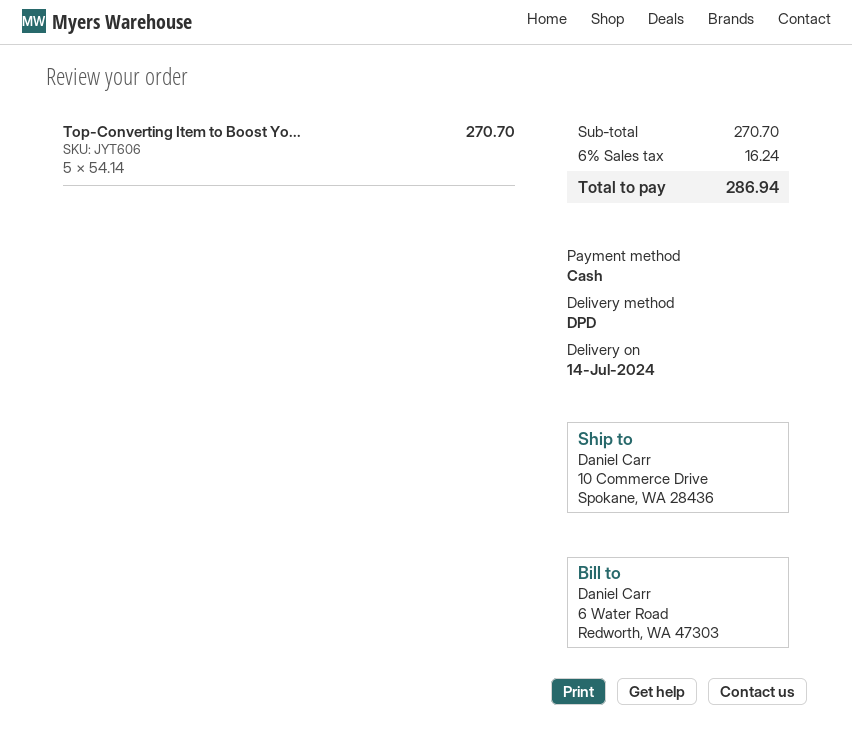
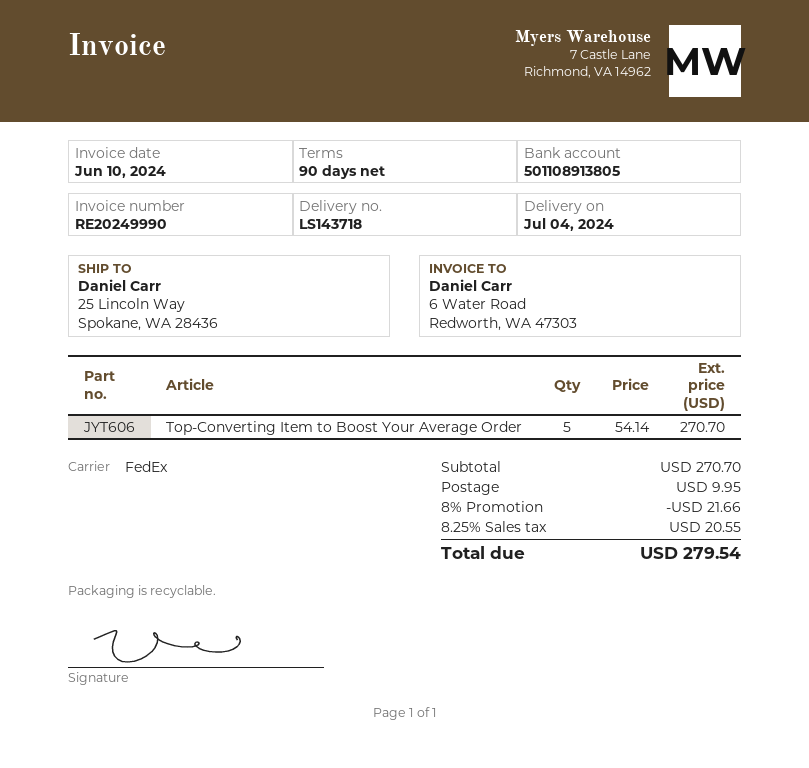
delivery date: 2024-07-14 -> 2024-07-04
shipping method: DPD -> FedEx
ship to: 10 Commerce Drive, Spokane, WA 28436 -> 25 Lincoln Way, Spokane, WA 28436
discount: none -> 8% = 21.66
shipping: none -> 9.95
tax: 6% = 16.24 -> 8.25% = 20.55
total: 286.94 -> 279.54

